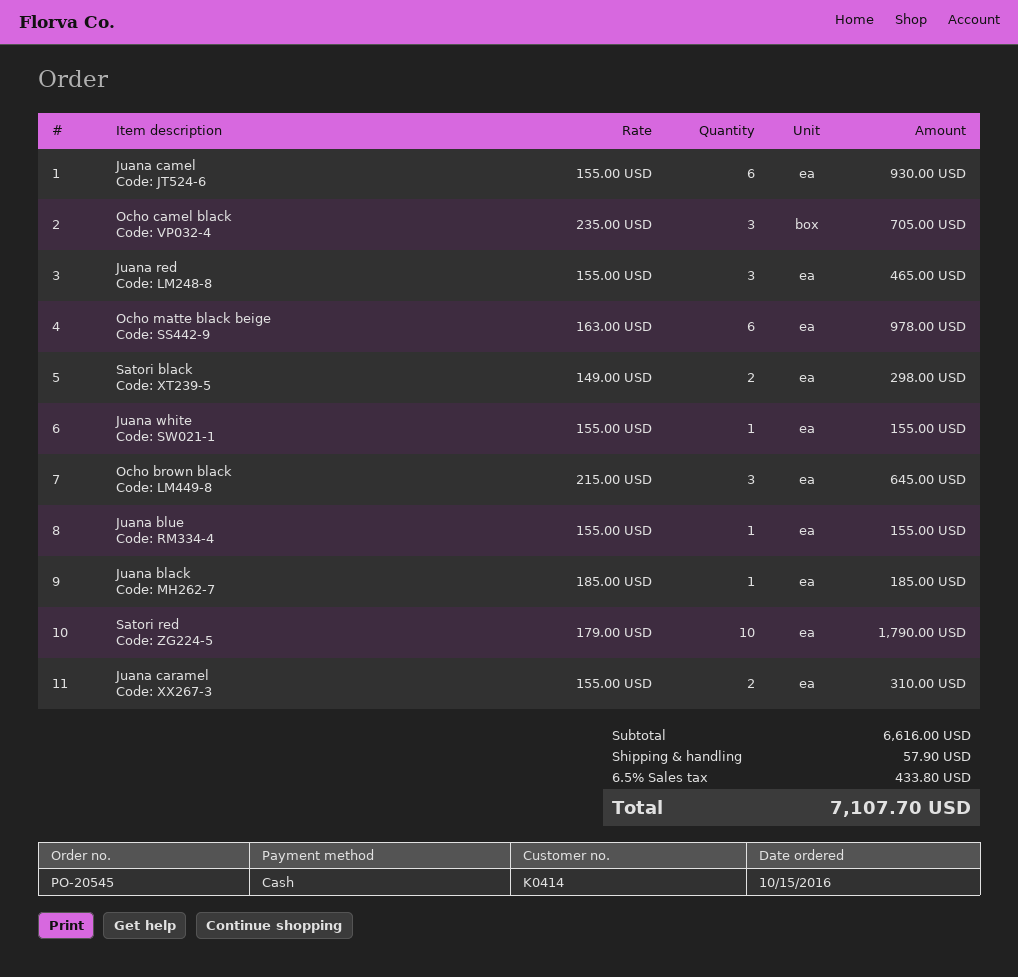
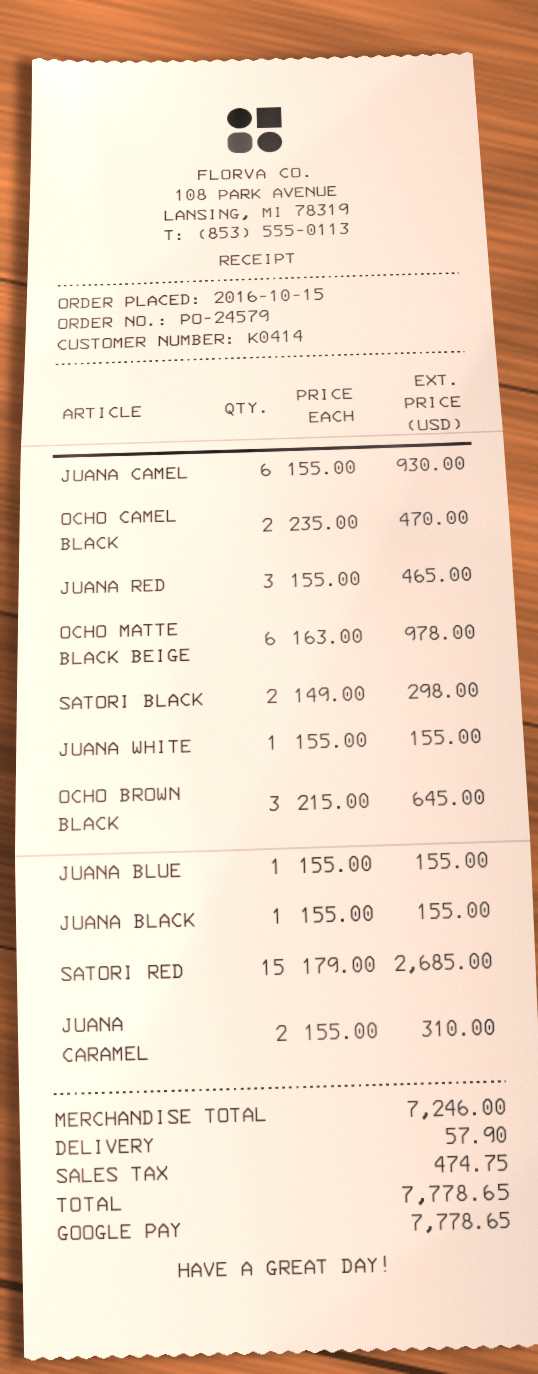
order number: PO-20545 -> PO-24579
payment method: cash -> Google Pay
Ocho camel black: 3 x 235.00 = 705.00 -> 2 x 235.00 = 470.00
Juana black: 1 x 185.00 = 185.00 -> 1 x 155.00 = 155.00
Satori red: 10 x 179.00 = 1790.00 -> 15 x 179.00 = 2685.00
subtotal: 6616.00 -> 7246.00
tax: 433.80 -> 474.75
total: 7107.70 -> 7778.65

